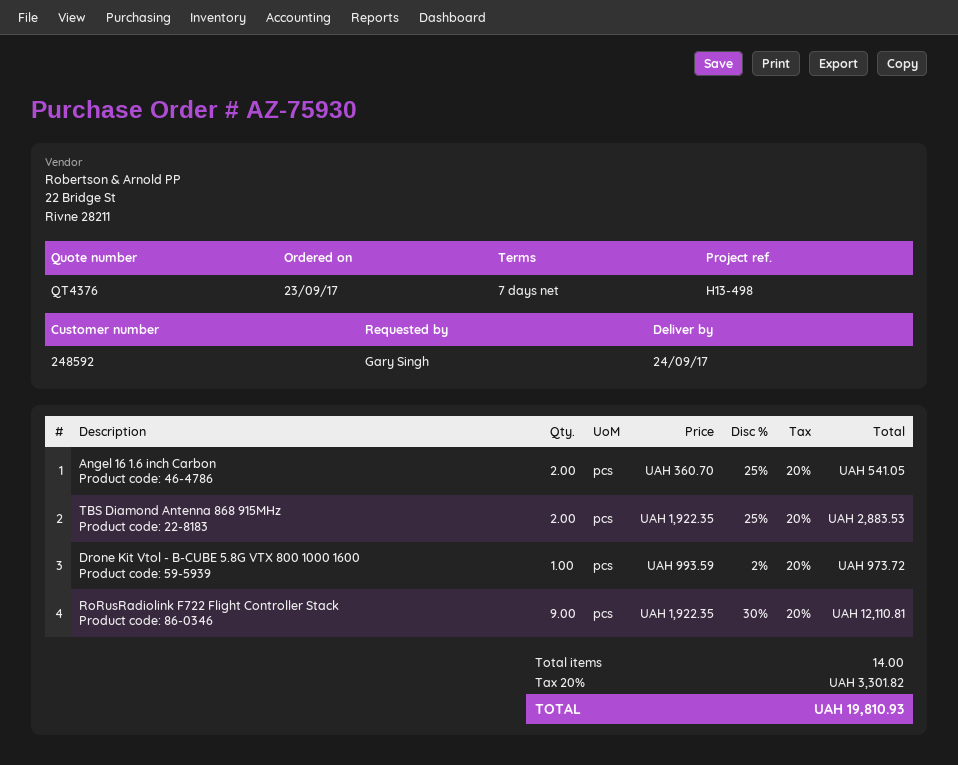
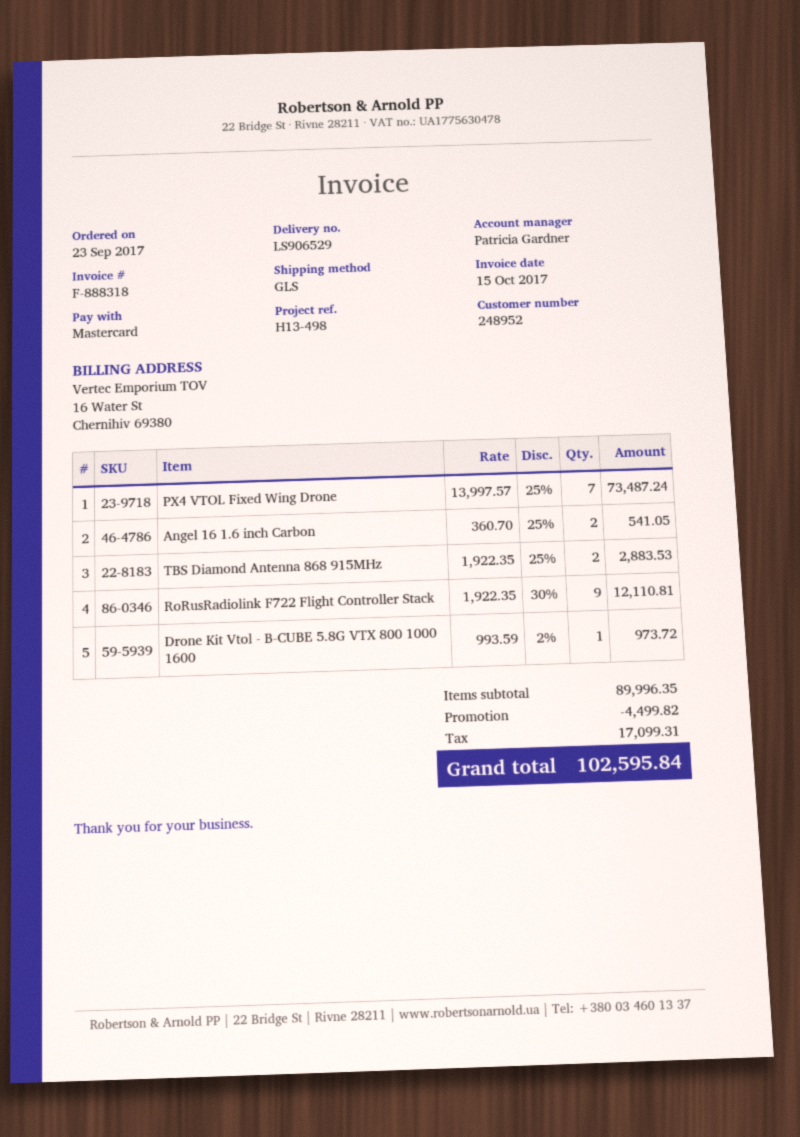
customer number: 248592 -> 248952
PX4 VTOL Fixed Wing Drone: none -> 7 x 13997.57 - 25% = 73487.24
discount: none -> 4499.82
tax: 3301.82 -> 17099.31
total: 19810.93 -> 102595.84

